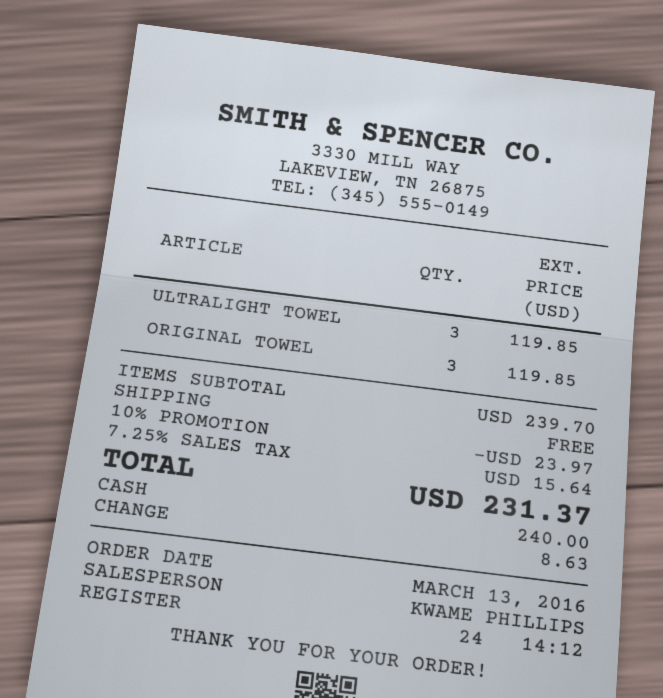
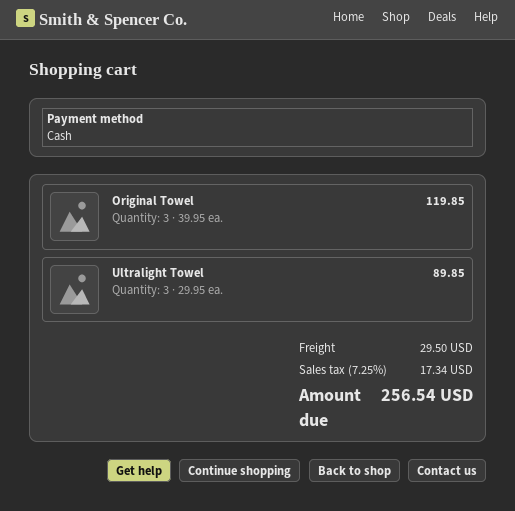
ULTRALIGHT TOWEL: 3 for 119.85 -> 3 for 89.85
discount: 10% = 23.97 -> none
shipping: 0.00 -> 29.50
tax: 7.25% = 15.64 -> 7.25% = 17.34
total: 231.37 -> 256.54

